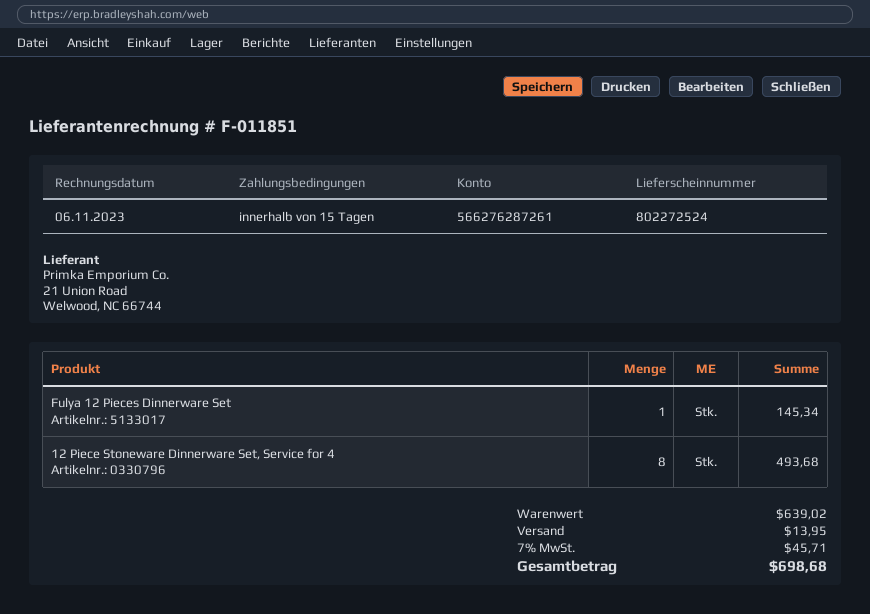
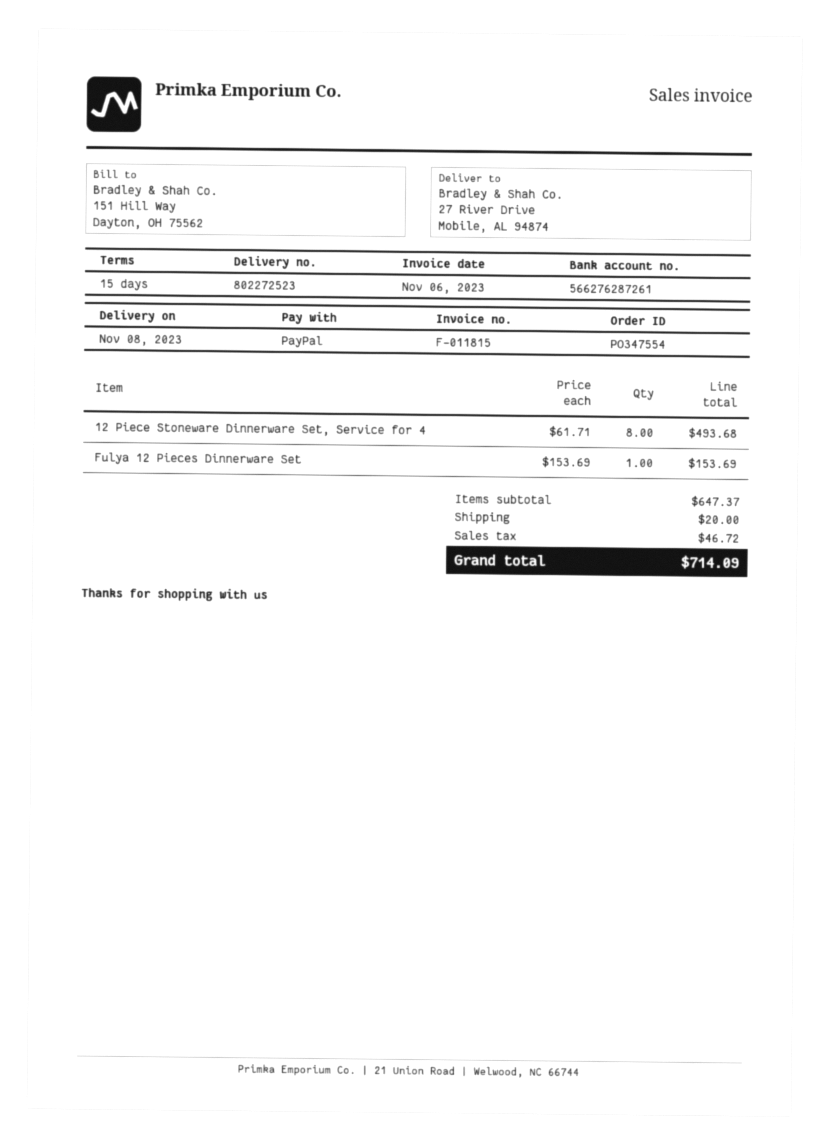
delivery note number: 802272524 -> 802272523
invoice number: F-011851 -> F-011815
Fulya 12 Pieces Dinnerware Set: 1 for 145.34 -> 1 for 153.69
subtotal: 639.02 -> 647.37
shipping: 13.95 -> 20.00
tax: 45.71 -> 46.72
total: 698.68 -> 714.09

